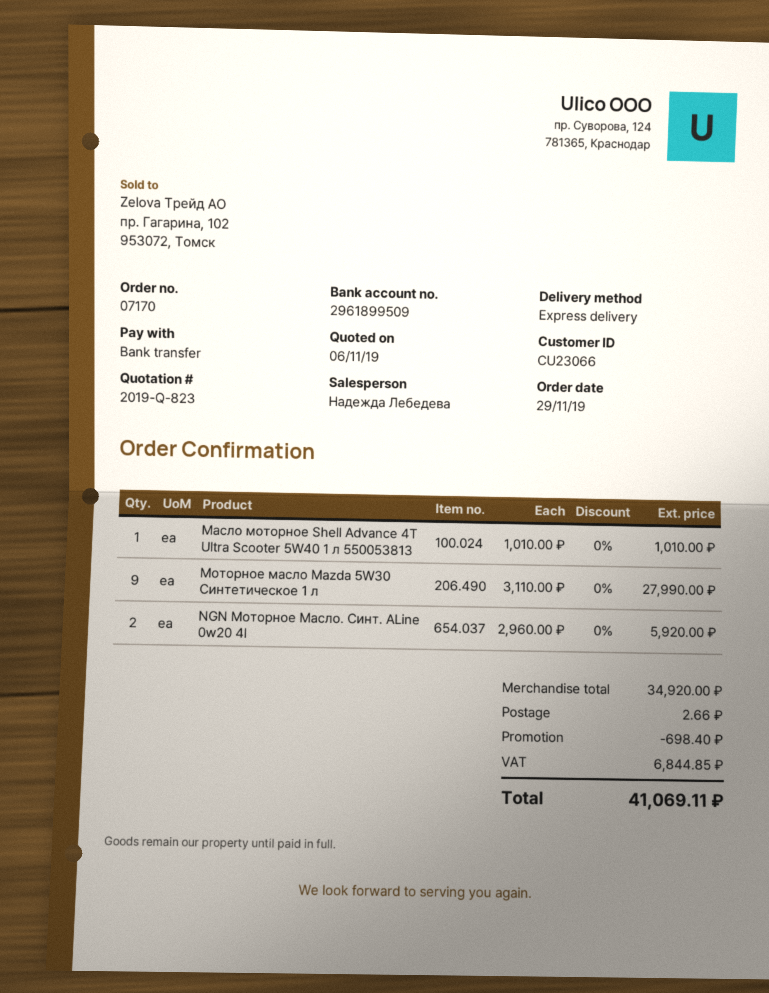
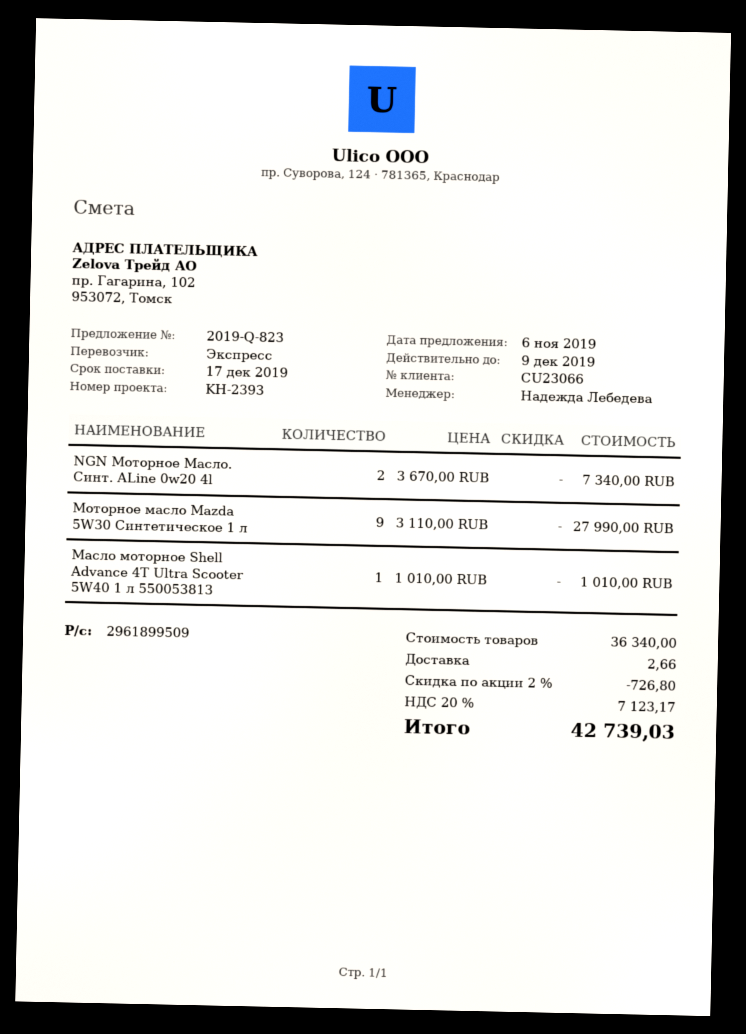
NGN Моторное Масло. Синт. ALine 0w20 4l: 2 x 2960.00 = 5920.00 -> 2 x 3670.00 = 7340.00
subtotal: 34920.00 -> 36340.00
discount: 698.40 -> 726.80
tax: 6844.85 -> 7123.17
total: 41069.11 -> 42739.03

